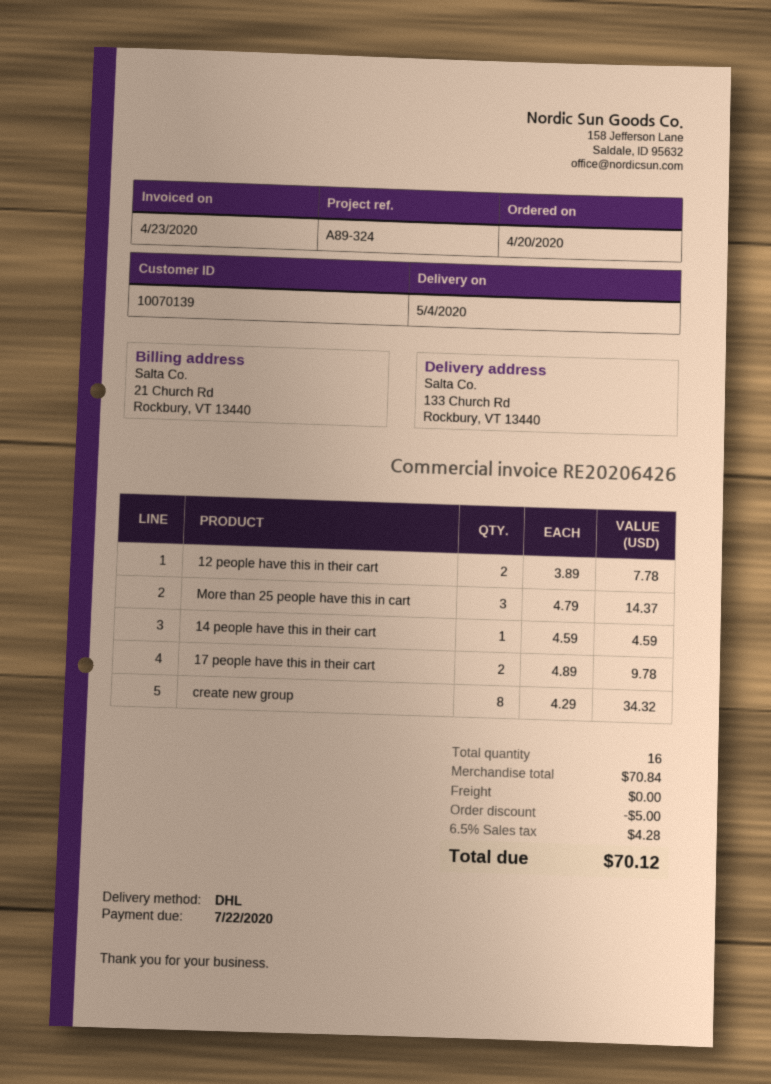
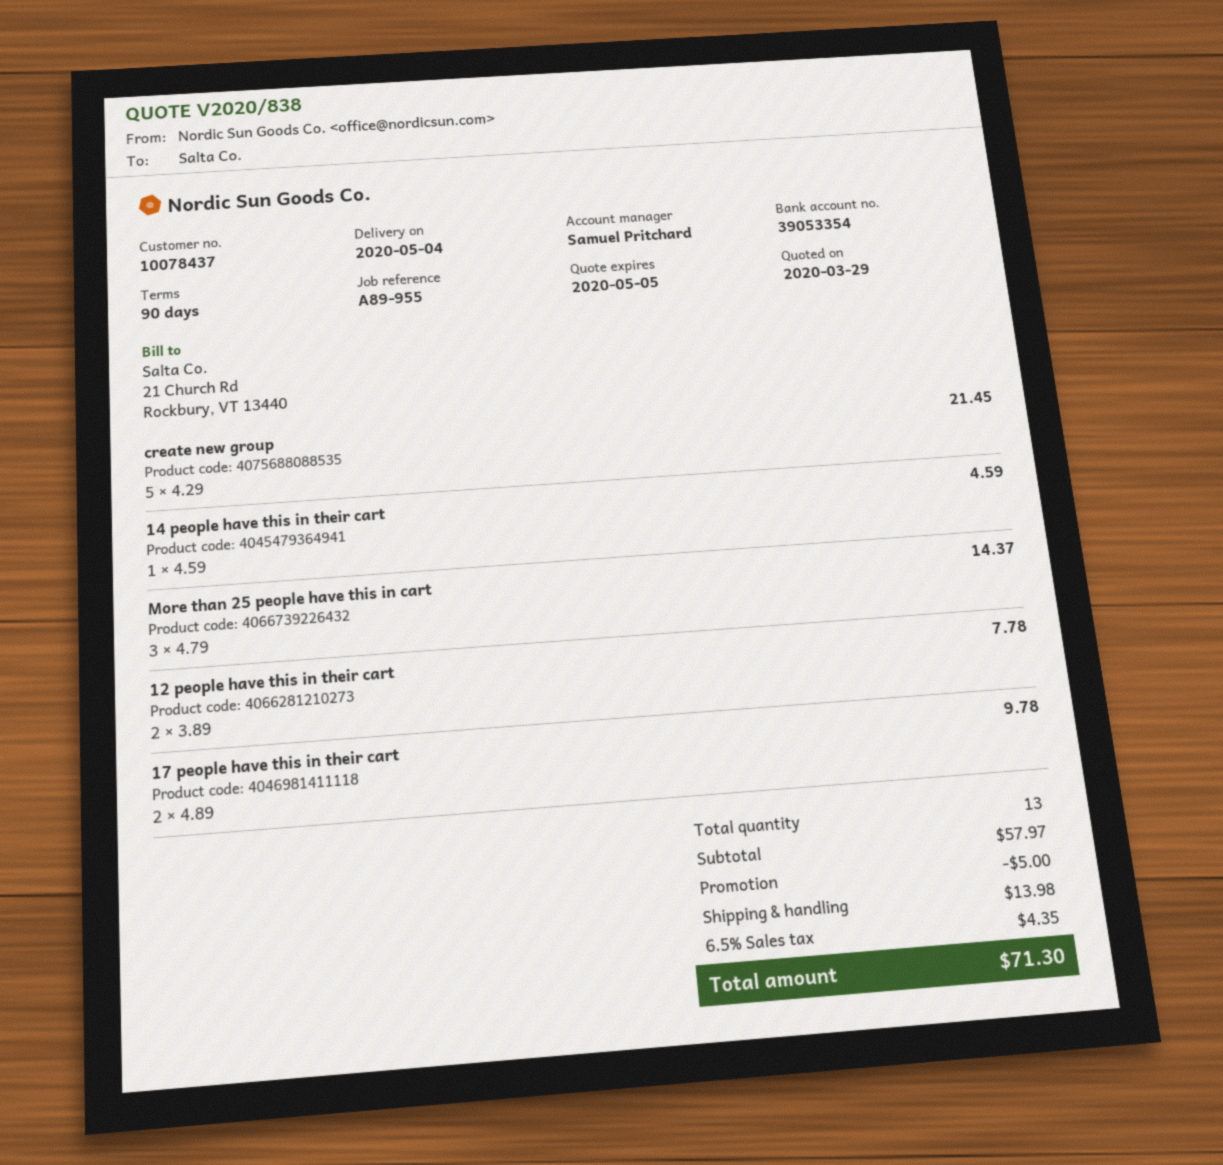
customer number: 10070139 -> 10078437
reference: A89-324 -> A89-955
create new group: 8 x 4.29 = 34.32 -> 5 x 4.29 = 21.45
total quantity: 16 -> 13
subtotal: 70.84 -> 57.97
shipping: 0.00 -> 13.98
tax: 6.5% = 4.28 -> 6.5% = 4.35
total: 70.12 -> 71.30

